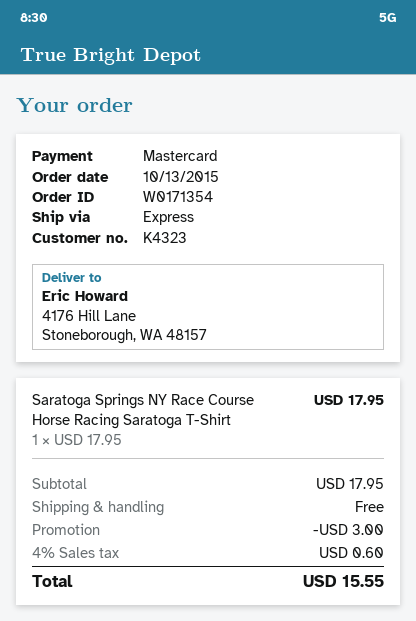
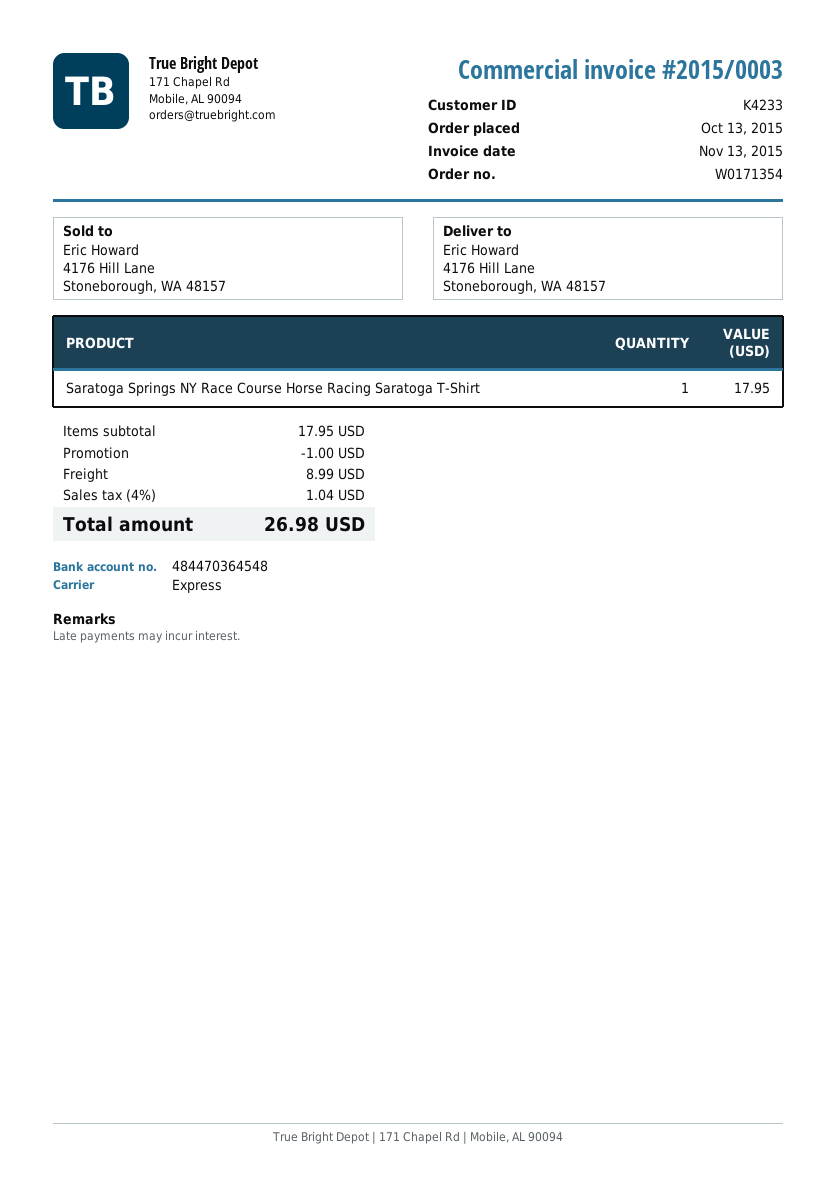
customer number: K4323 -> K4233
discount: 3.00 -> 1.00
shipping: 0.00 -> 8.99
tax: 4% = 0.60 -> 4% = 1.04
total: 15.55 -> 26.98

